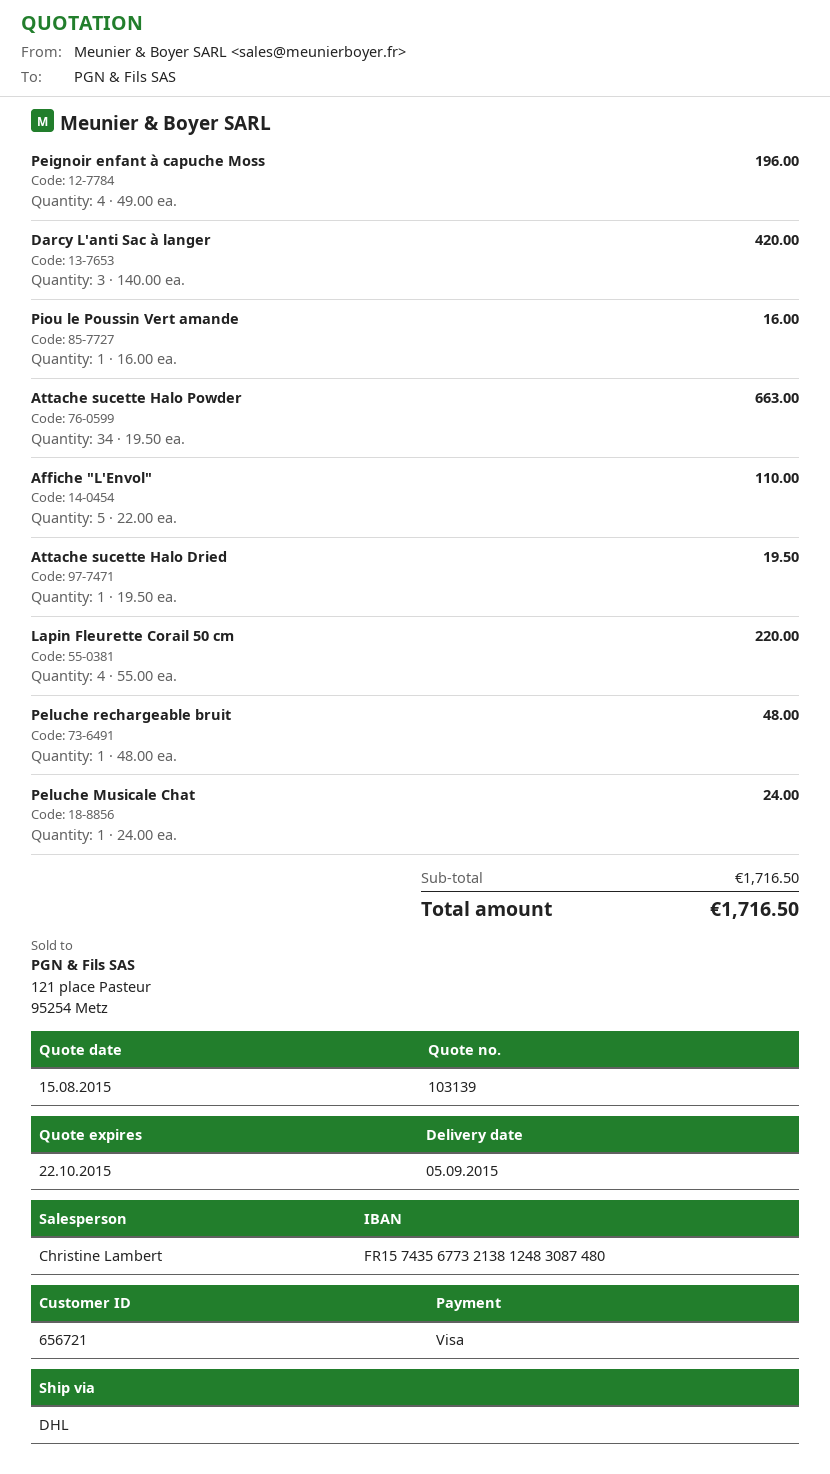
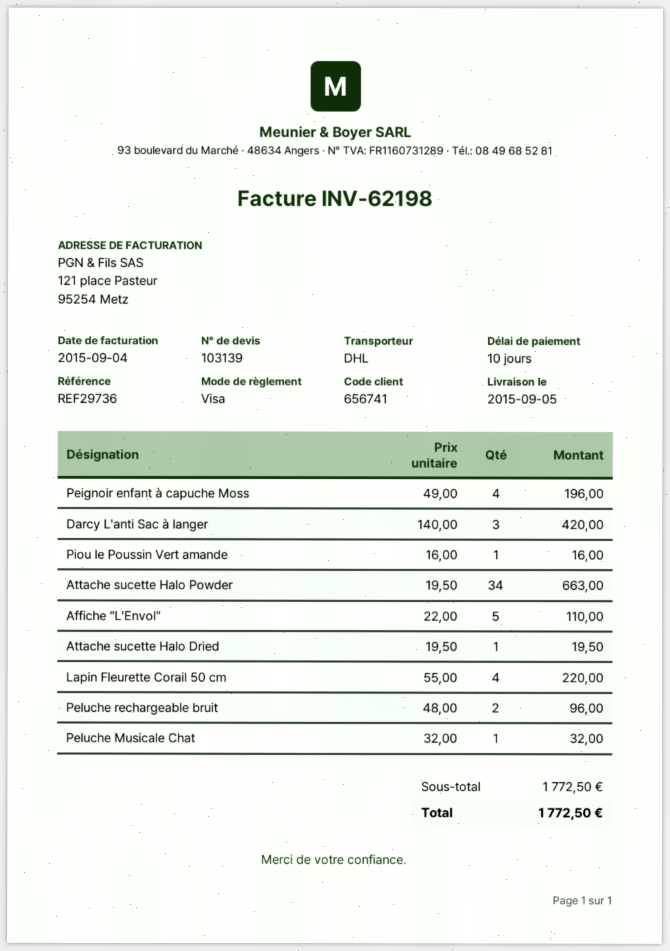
customer number: 656721 -> 656741
Peluche rechargeable bruit: 1 x 48.00 = 48.00 -> 2 x 48.00 = 96.00
Peluche Musicale Chat: 1 x 24.00 = 24.00 -> 1 x 32.00 = 32.00
subtotal: 1716.50 -> 1772.50
total: 1716.50 -> 1772.50

